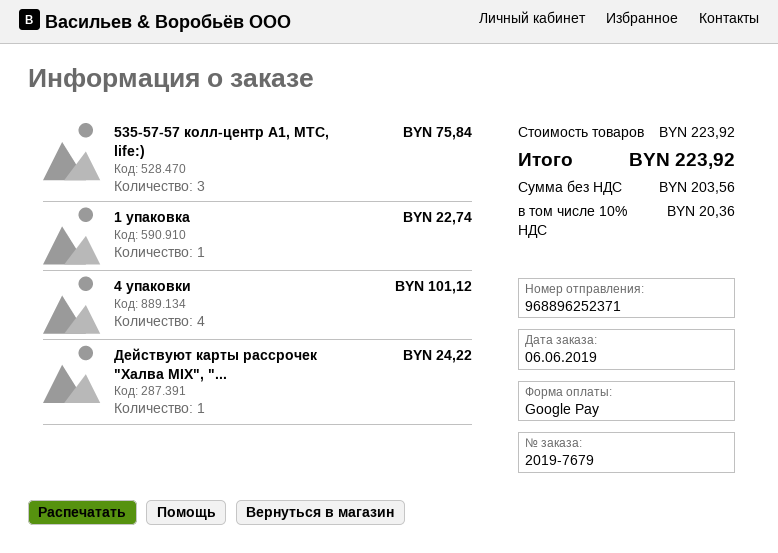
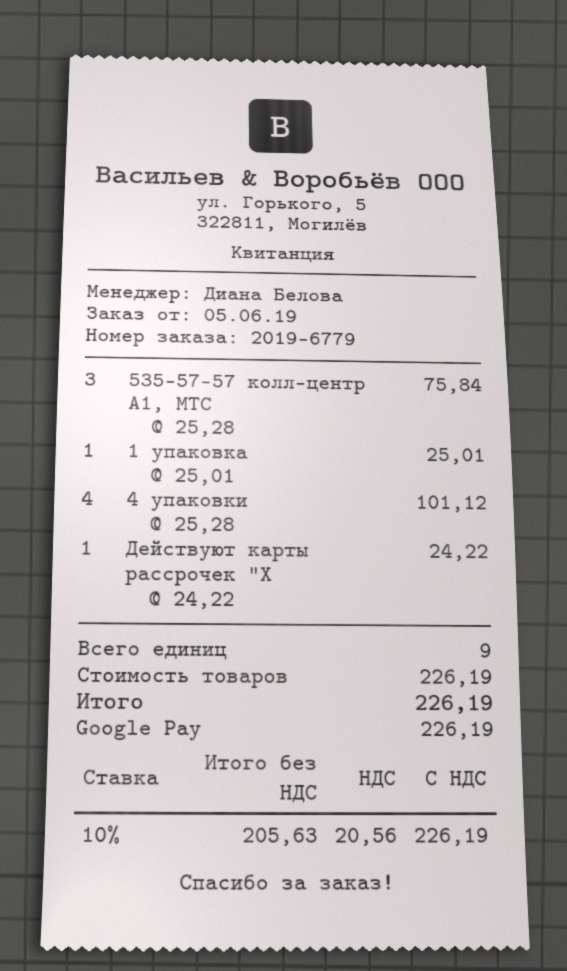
order number: 2019-7679 -> 2019-6779
order date: 2019-06-06 -> 2019-06-05
1 упаковка: 1 for 22.74 -> 1 for 25.01
subtotal: 223.92 -> 226.19
net: 203.56 -> 205.63
tax: 10% = 20.36 -> 10% = 20.56
total: 223.92 -> 226.19

